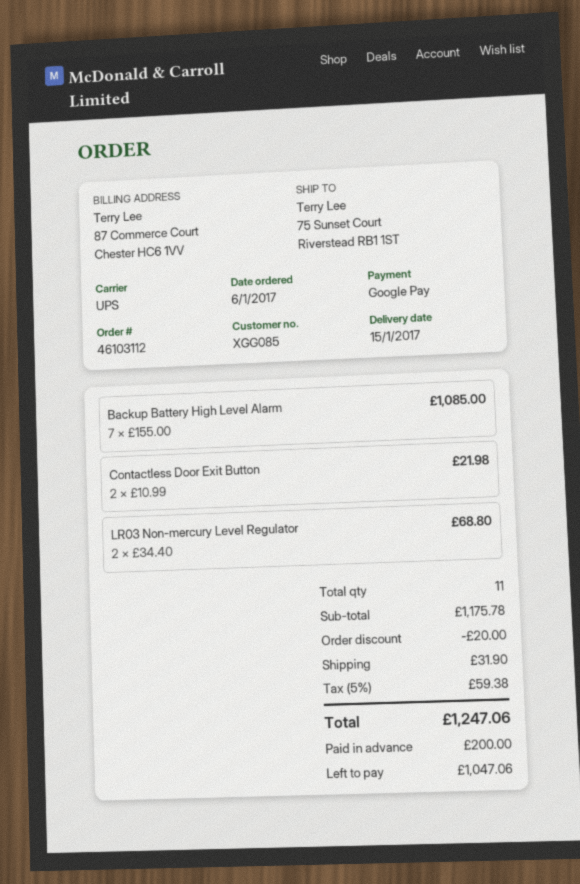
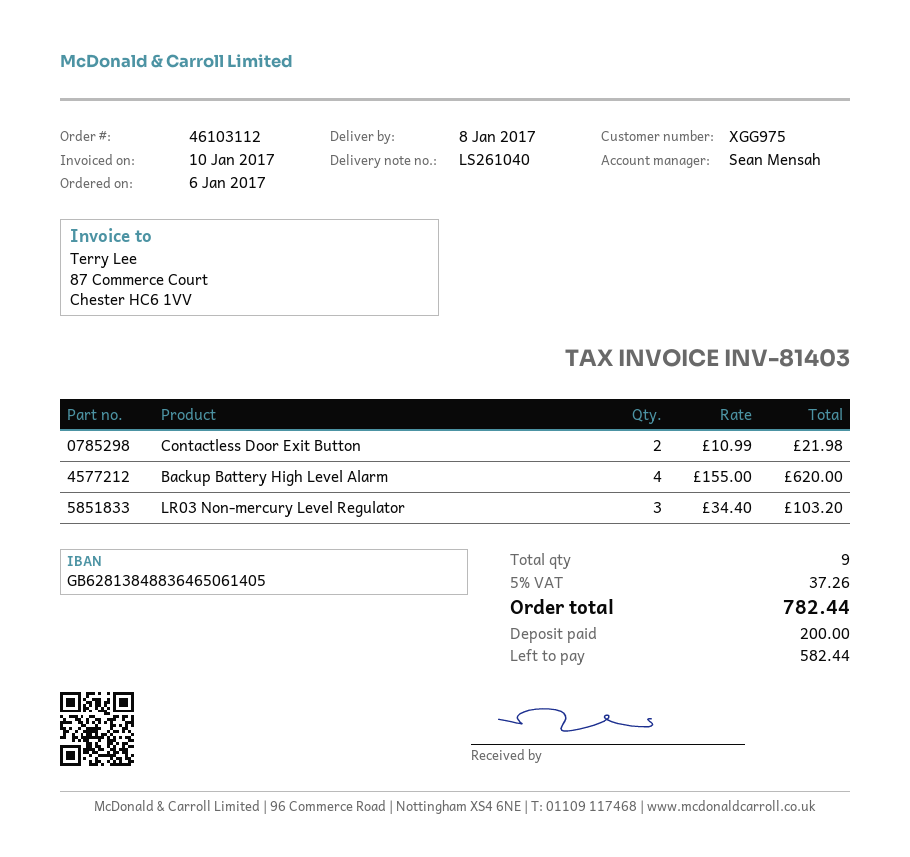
delivery date: 2017-01-15 -> 2017-01-08
customer number: XGG085 -> XGG975
Backup Battery High Level Alarm: 7 x 155.00 = 1085.00 -> 4 x 155.00 = 620.00
LR03 Non-mercury Level Regulator: 2 x 34.40 = 68.80 -> 3 x 34.40 = 103.20
total quantity: 11 -> 9
discount: 20.00 -> none
shipping: 31.90 -> none
tax: 5% = 59.38 -> 5% = 37.26
total: 1247.06 -> 782.44
balance: 1047.06 -> 582.44

